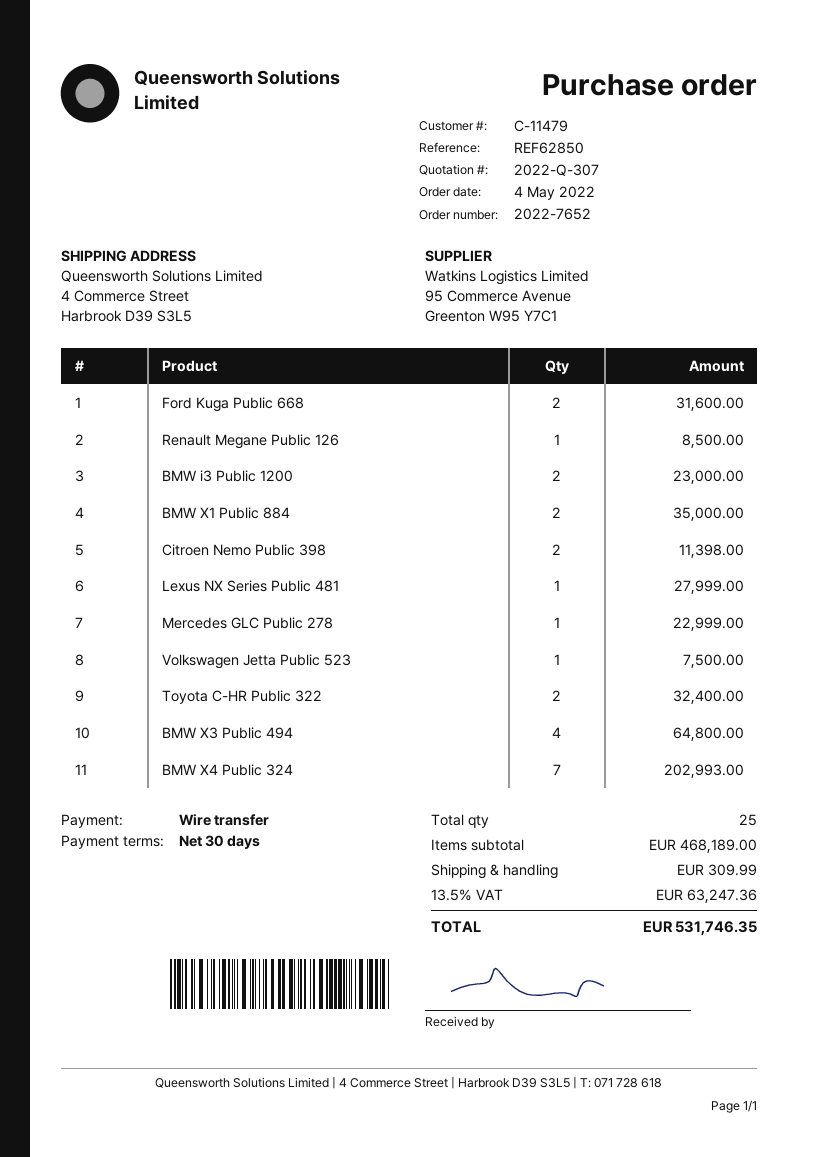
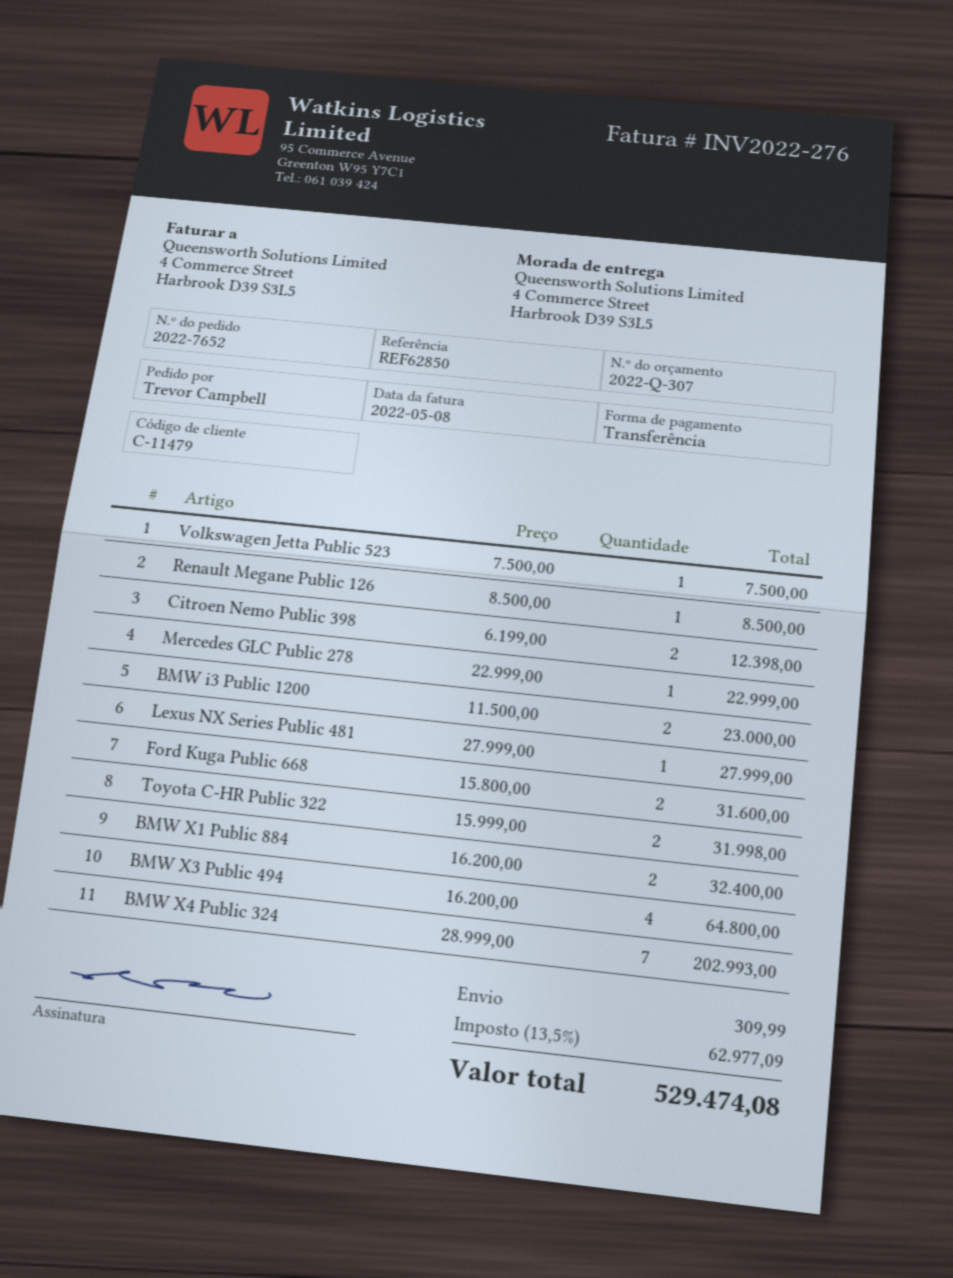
BMW X1 Public 884: 2 for 35000.00 -> 2 for 32400.00
Citroen Nemo Public 398: 2 for 11398.00 -> 2 for 12398.00
Toyota C-HR Public 322: 2 for 32400.00 -> 2 for 31998.00
tax: 13.5% = 63247.36 -> 13.5% = 62977.09
total: 531746.35 -> 529474.08

